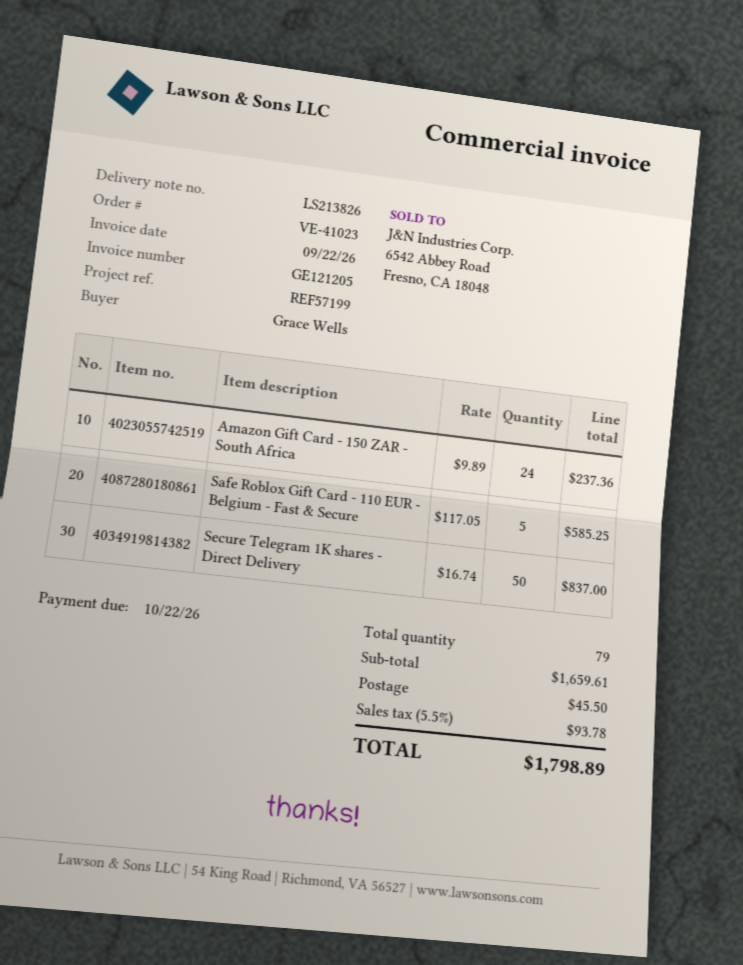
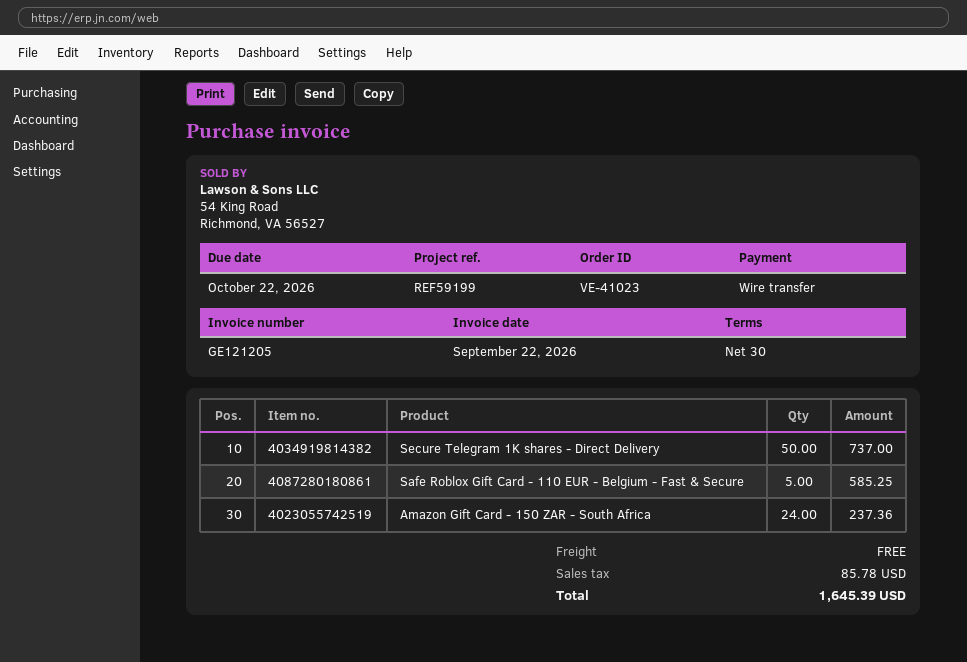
reference: REF57199 -> REF59199
Secure Telegram 1K shares - Direct Delivery: 50 for 837.00 -> 50 for 737.00
shipping: 45.50 -> 0.00
tax: 93.78 -> 85.78
total: 1798.89 -> 1645.39

